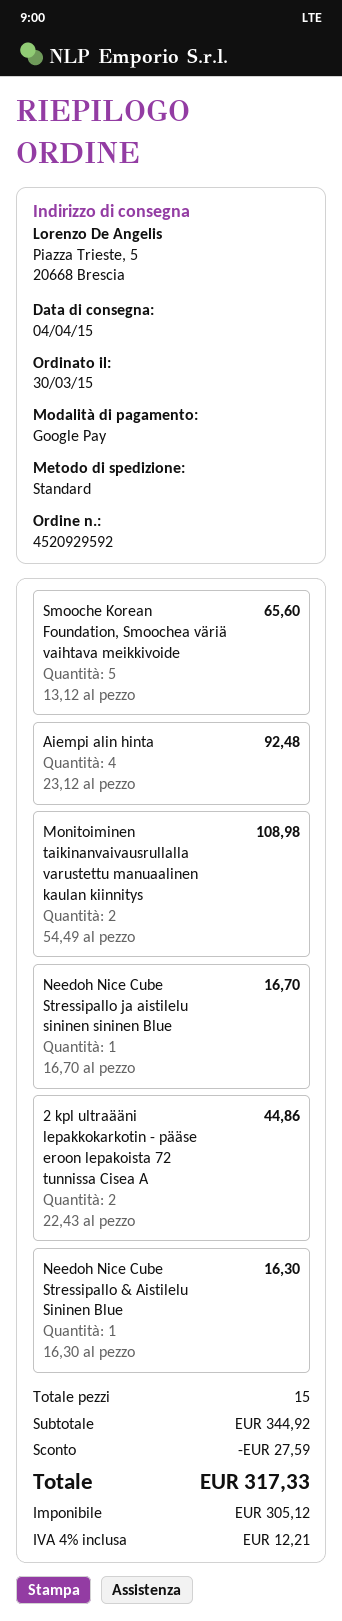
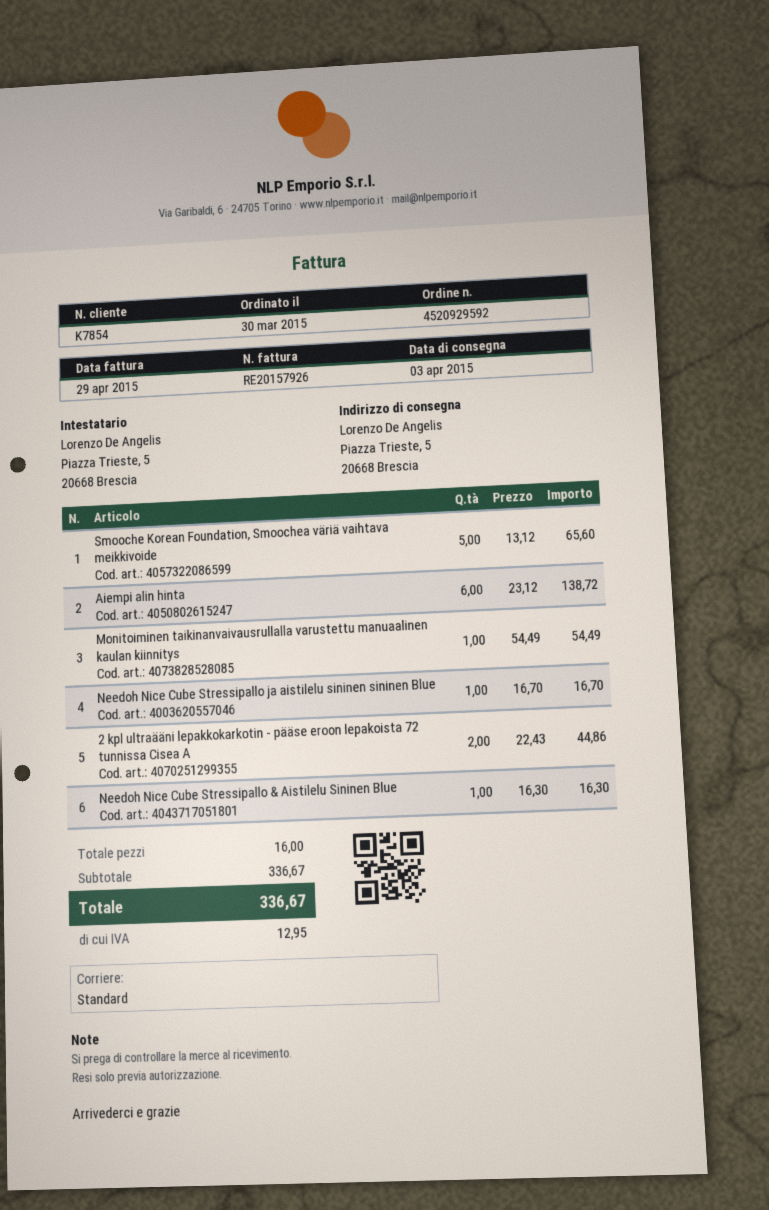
delivery date: 2015-04-04 -> 2015-04-03
Aiempi alin hinta: 4 x 23.12 = 92.48 -> 6 x 23.12 = 138.72
Monitoiminen taikinanvaivausrullalla varustettu manuaalinen kaulan kiinnitys: 2 x 54.49 = 108.98 -> 1 x 54.49 = 54.49
total quantity: 15 -> 16
subtotal: 344.92 -> 336.67
discount: 27.59 -> none
tax: 12.21 -> 12.95
total: 317.33 -> 336.67

